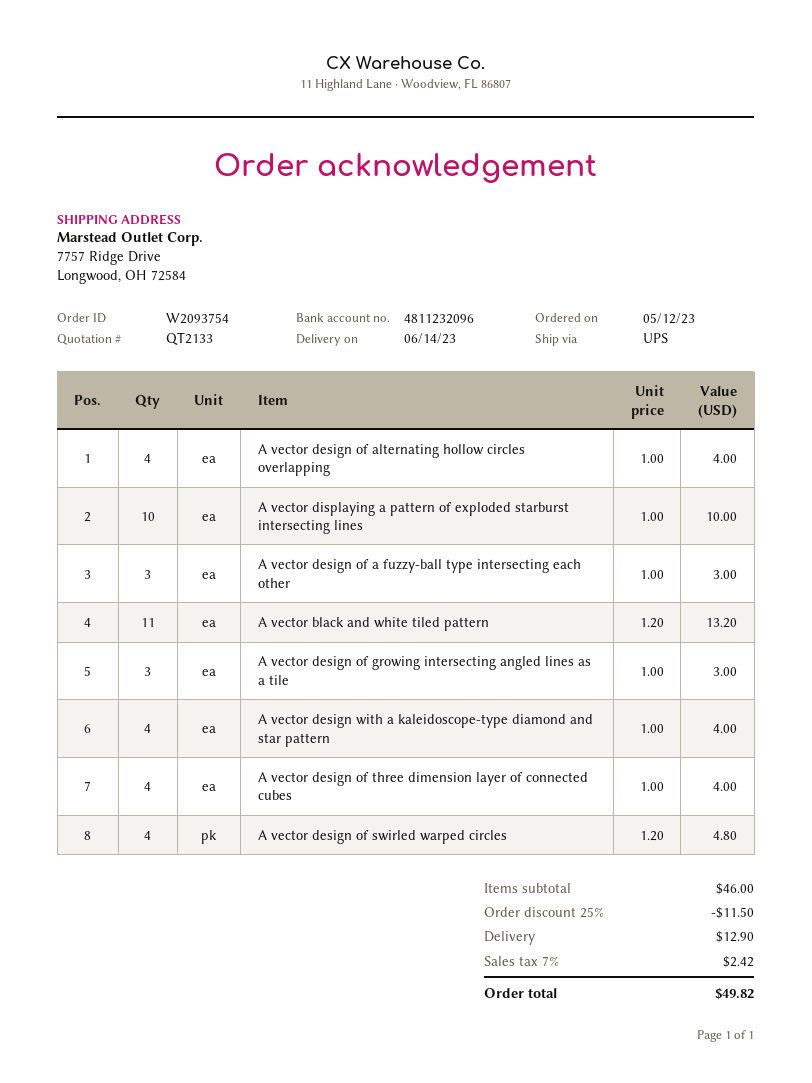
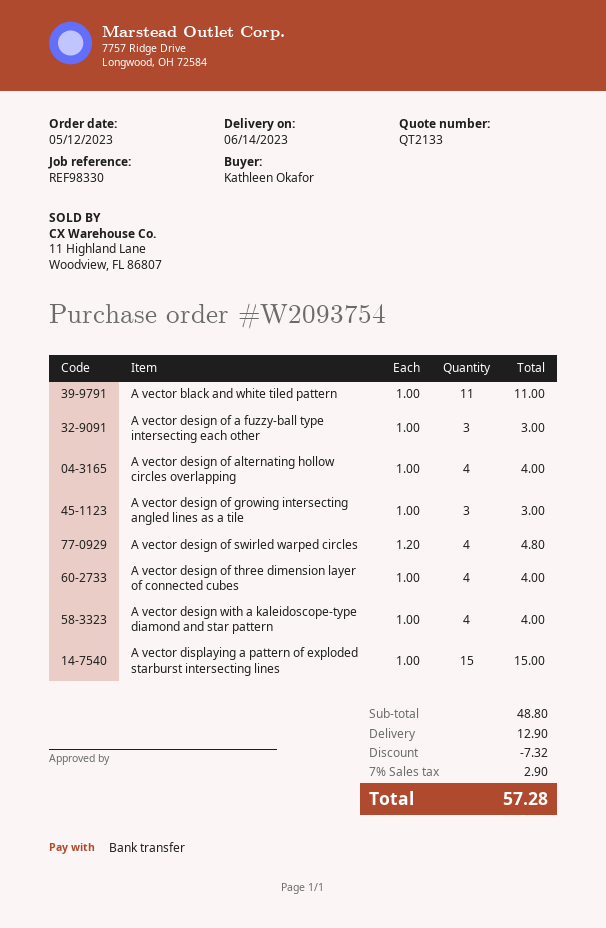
A vector displaying a pattern of exploded starburst intersecting lines: 10 x 1.00 = 10.00 -> 15 x 1.00 = 15.00
A vector black and white tiled pattern: 11 x 1.20 = 13.20 -> 11 x 1.00 = 11.00
subtotal: 46.00 -> 48.80
discount: 11.50 -> 7.32
tax: 7% = 2.42 -> 7% = 2.90
total: 49.82 -> 57.28

